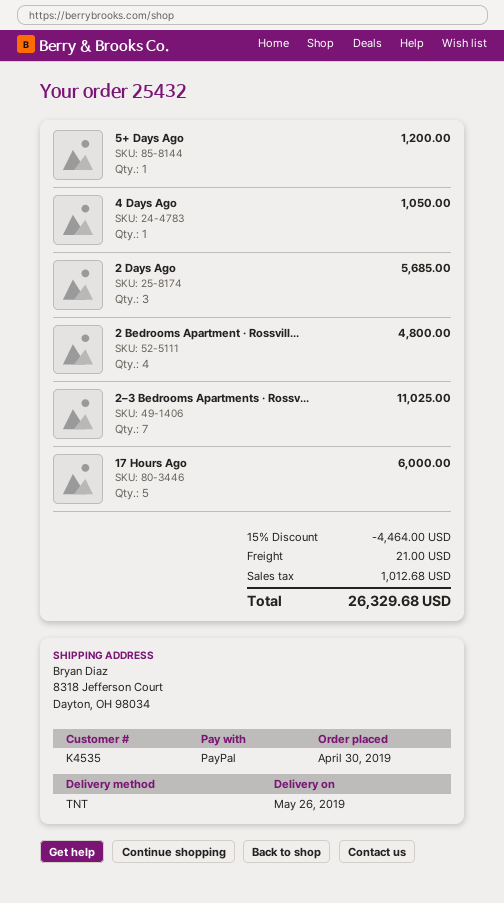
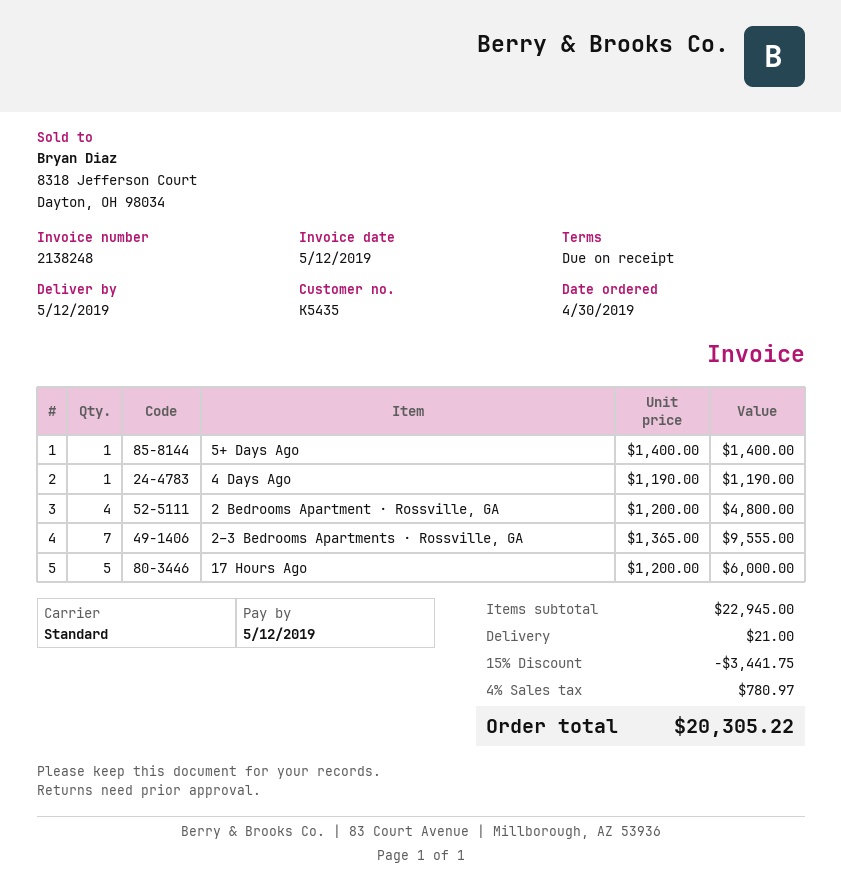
delivery date: 2019-05-26 -> 2019-05-12
customer number: K4535 -> K5435
shipping method: TNT -> standard
5+ Days Ago: 1 for 1200.00 -> 1 for 1400.00
4 Days Ago: 1 for 1050.00 -> 1 for 1190.00
2 Days Ago: 3 for 5685.00 -> none
2–3 Bedrooms Apartments · Rossv...: 7 for 11025.00 -> 7 for 9555.00
discount: 15% = 4464.00 -> 15% = 3441.75
tax: 1012.68 -> 780.97
total: 26329.68 -> 20305.22

